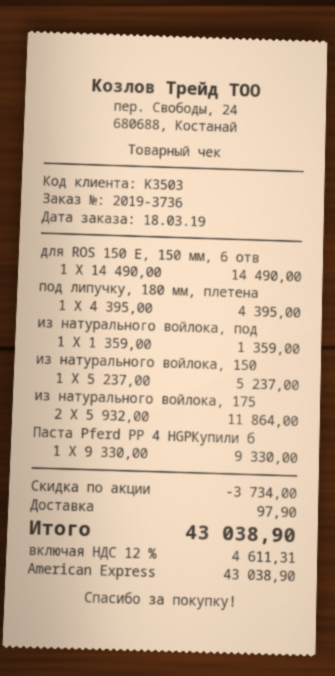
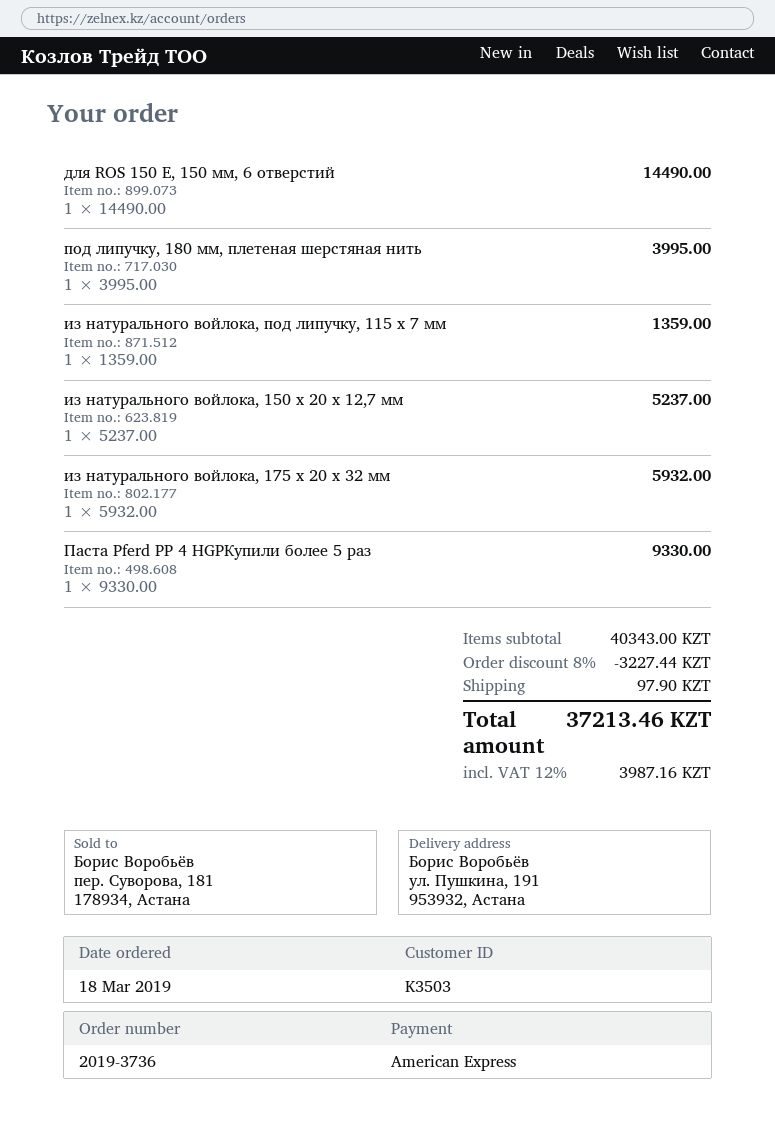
под липучку, 180 мм, плетена: 1 x 4395.00 = 4395.00 -> 1 x 3995.00 = 3995.00
из натурального войлока, 175: 2 x 5932.00 = 11864.00 -> 1 x 5932.00 = 5932.00
discount: 3734.00 -> 3227.44
tax: 12% = 4611.31 -> 12% = 3987.16
total: 43038.90 -> 37213.46

